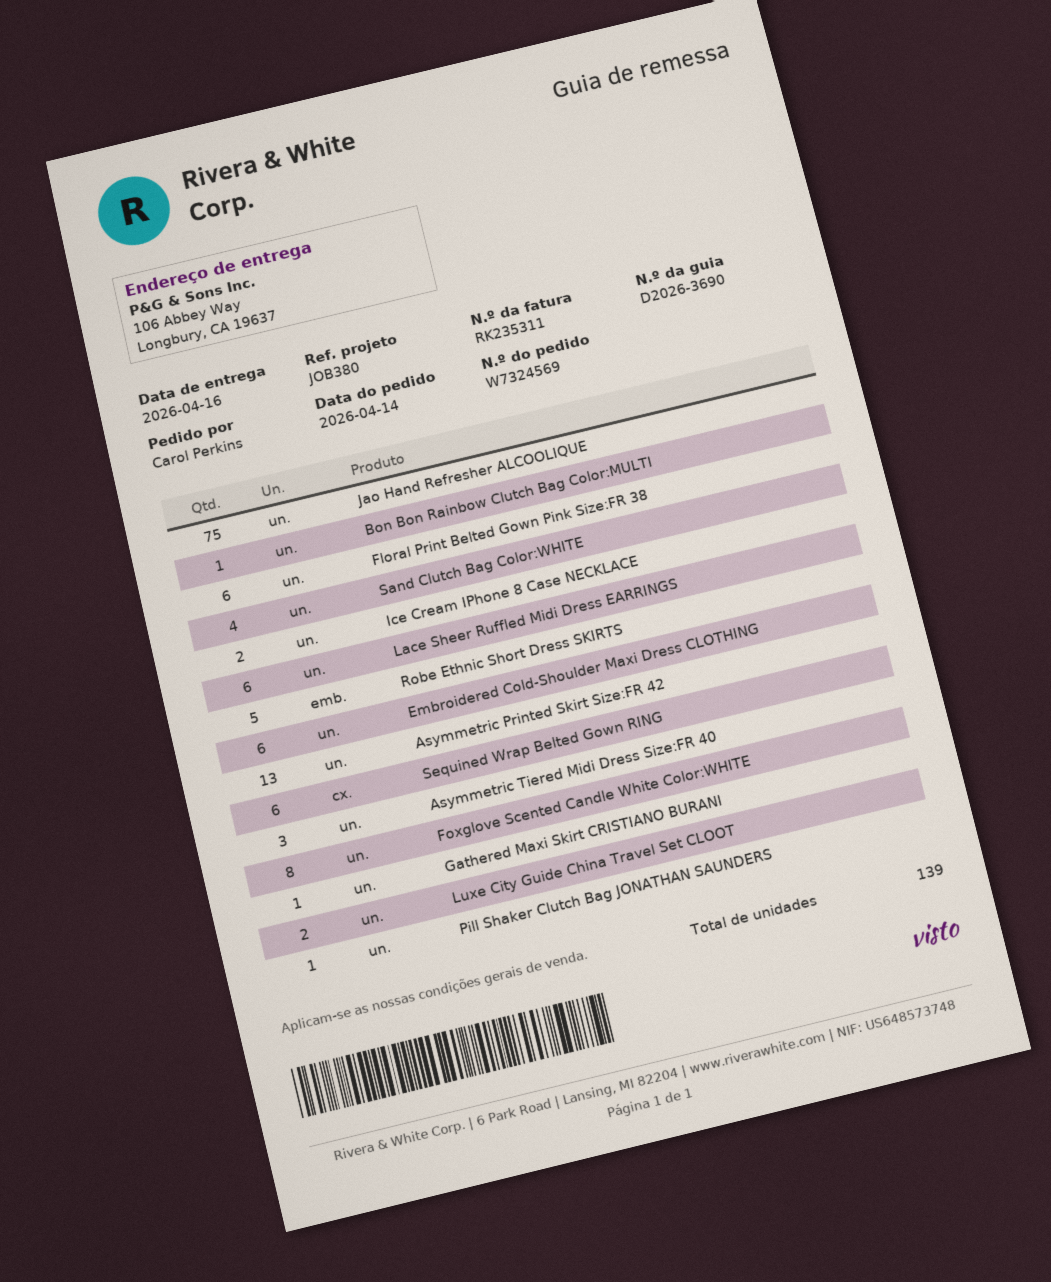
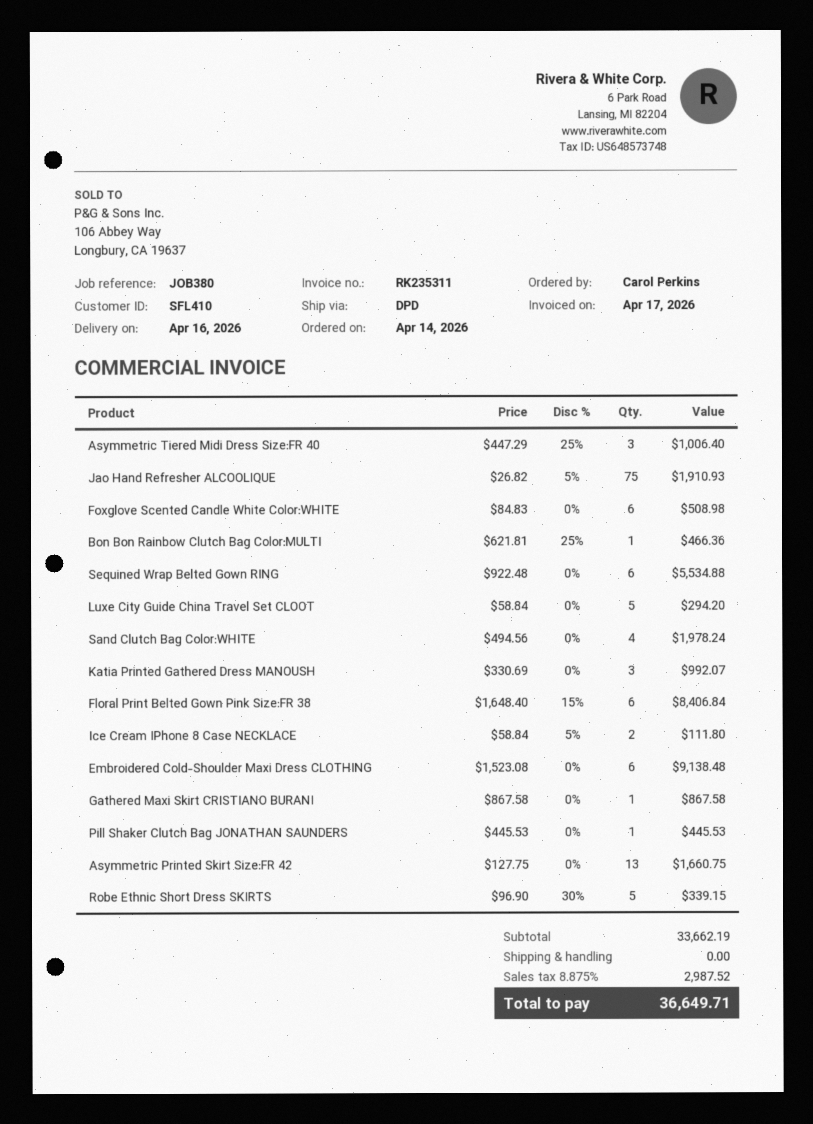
Lace Sheer Ruffled Midi Dress EARRINGS: 6 -> none
Foxglove Scented Candle White Color:WHITE: 8 -> 6
Luxe City Guide China Travel Set CLOOT: 2 -> 5
Katia Printed Gathered Dress MANOUSH: none -> 3

